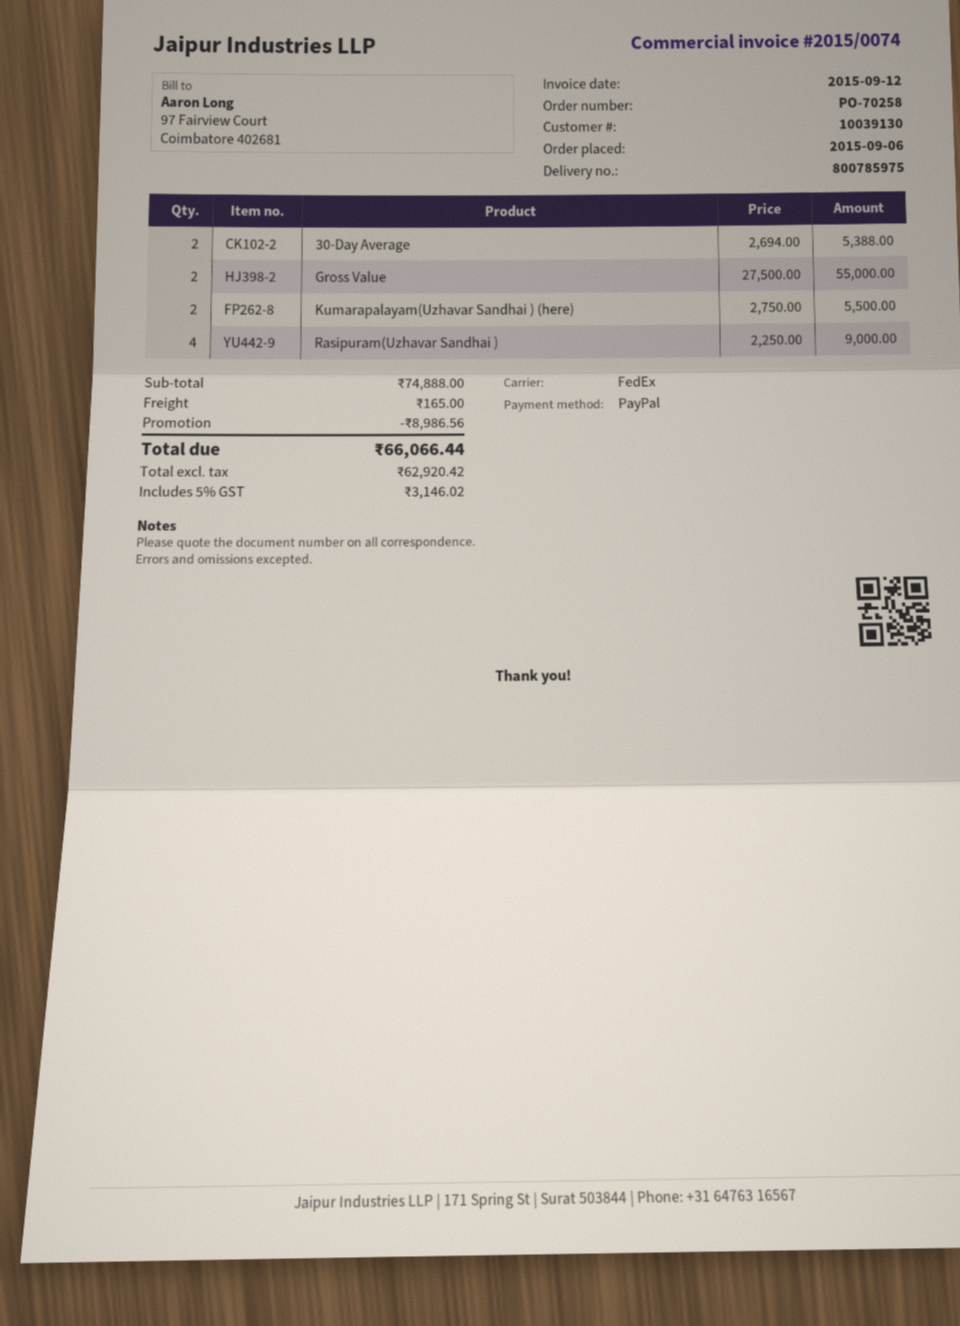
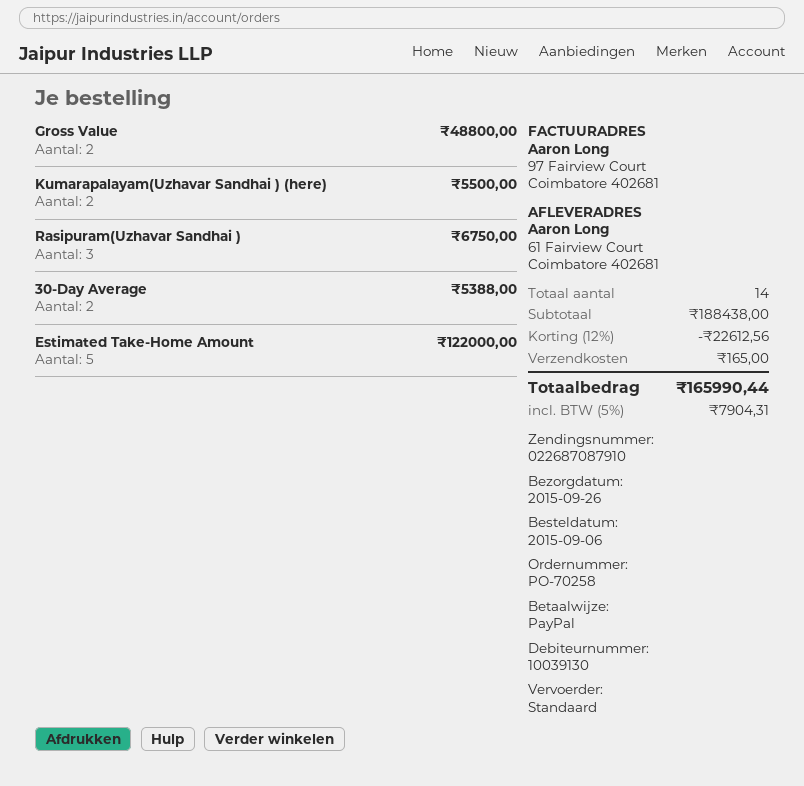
shipping method: FedEx -> standard
Gross Value: 2 for 55000.00 -> 2 for 48800.00
Rasipuram(Uzhavar Sandhai ): 4 for 9000.00 -> 3 for 6750.00
Estimated Take-Home Amount: none -> 5 for 122000.00
subtotal: 74888.00 -> 188438.00
discount: 8986.56 -> 22612.56
tax: 5% = 3146.02 -> 5% = 7904.31
total: 66066.44 -> 165990.44

